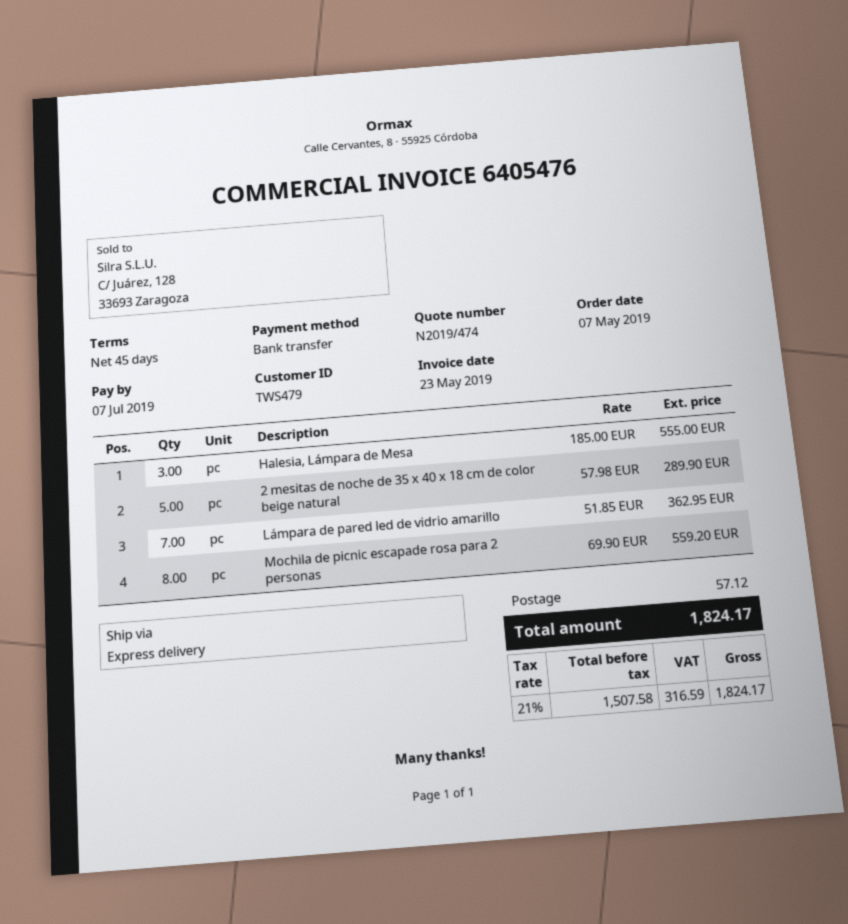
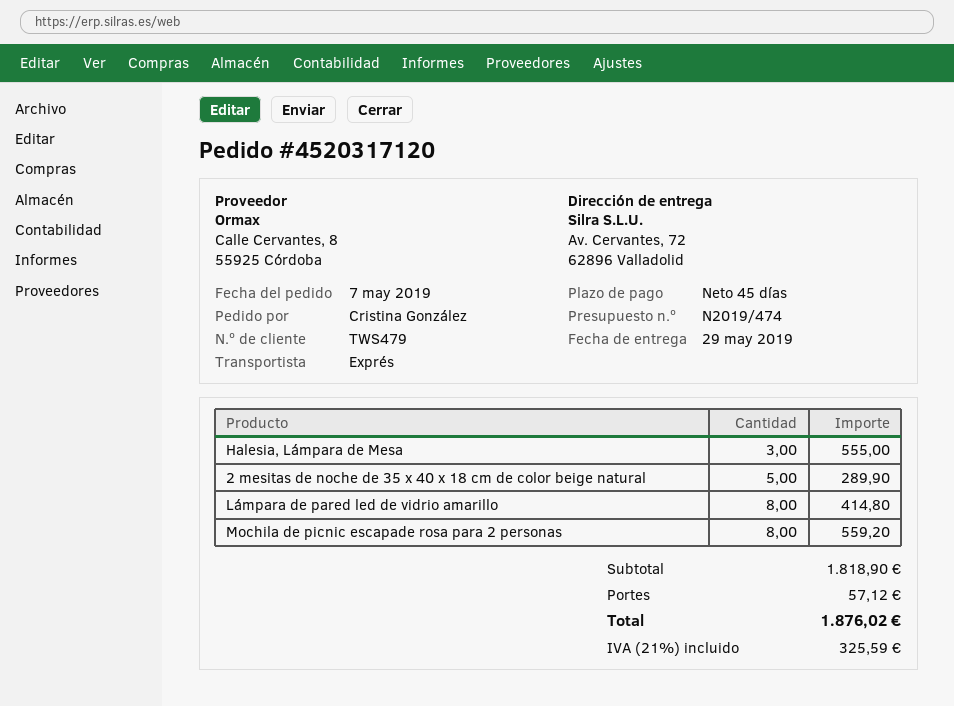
Lámpara de pared led de vidrio amarillo: 7 for 362.95 -> 8 for 414.80
tax: 21% = 316.59 -> 21% = 325.59
total: 1824.17 -> 1876.02

